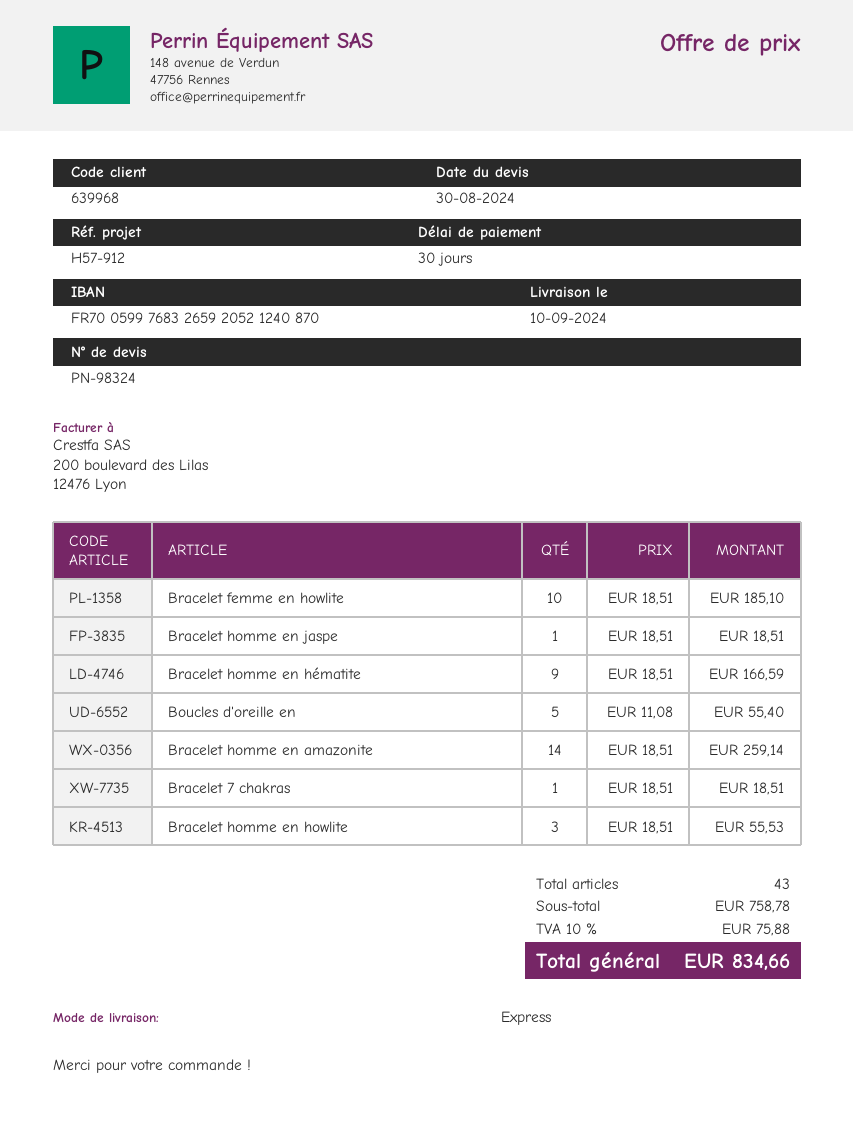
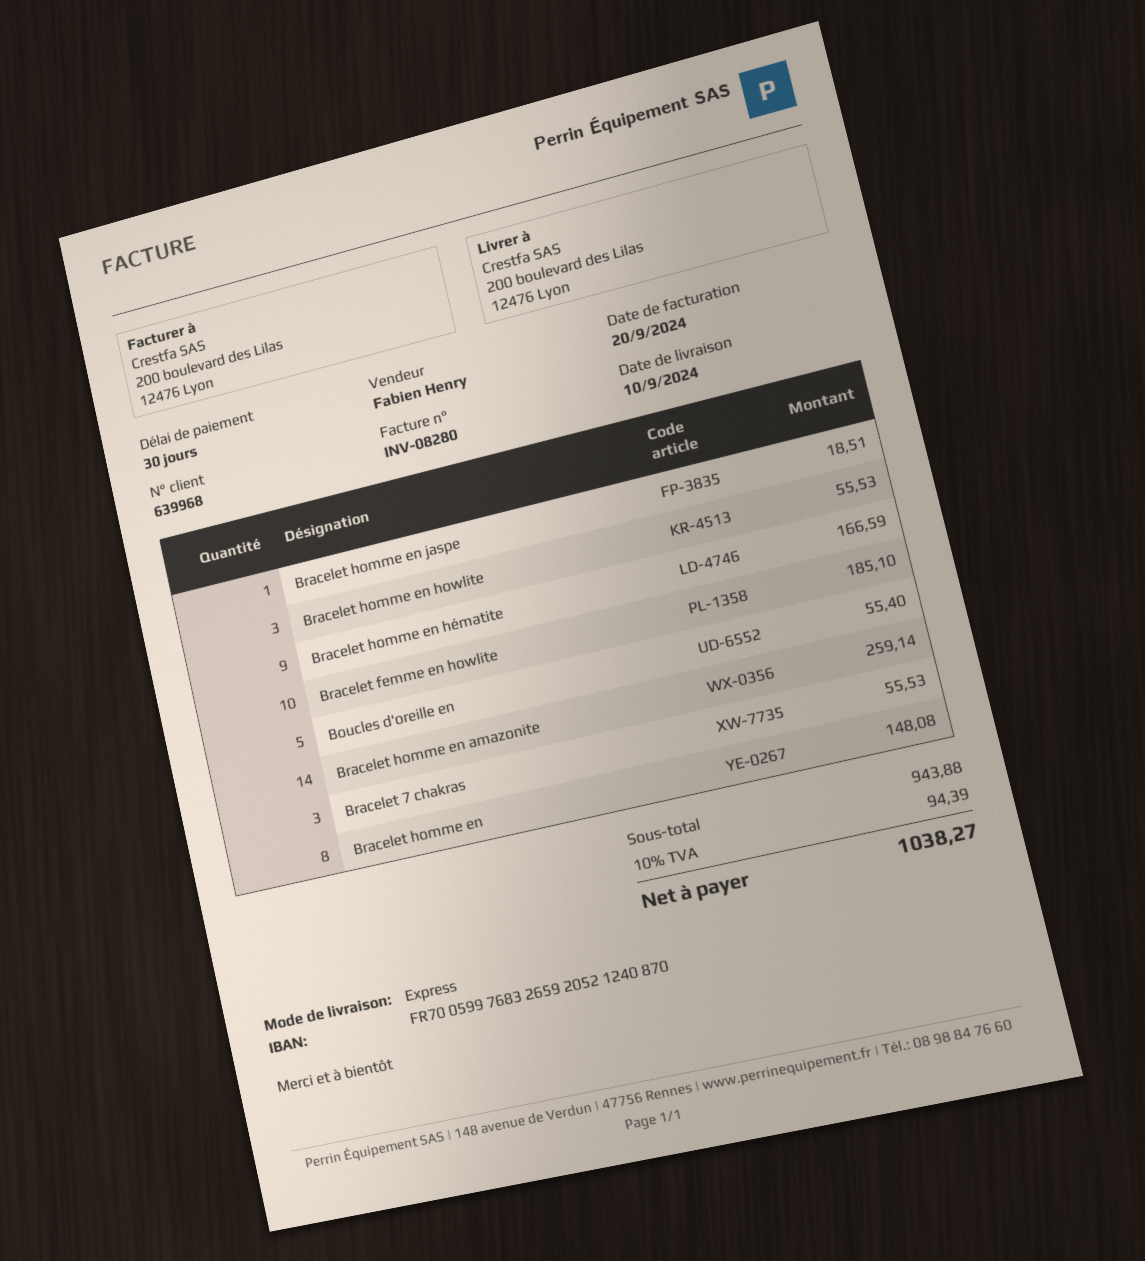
Bracelet 7 chakras: 1 for 18.51 -> 3 for 55.53
Bracelet homme en: none -> 8 for 148.08
subtotal: 758.78 -> 943.88
tax: 10% = 75.88 -> 10% = 94.39
total: 834.66 -> 1038.27

